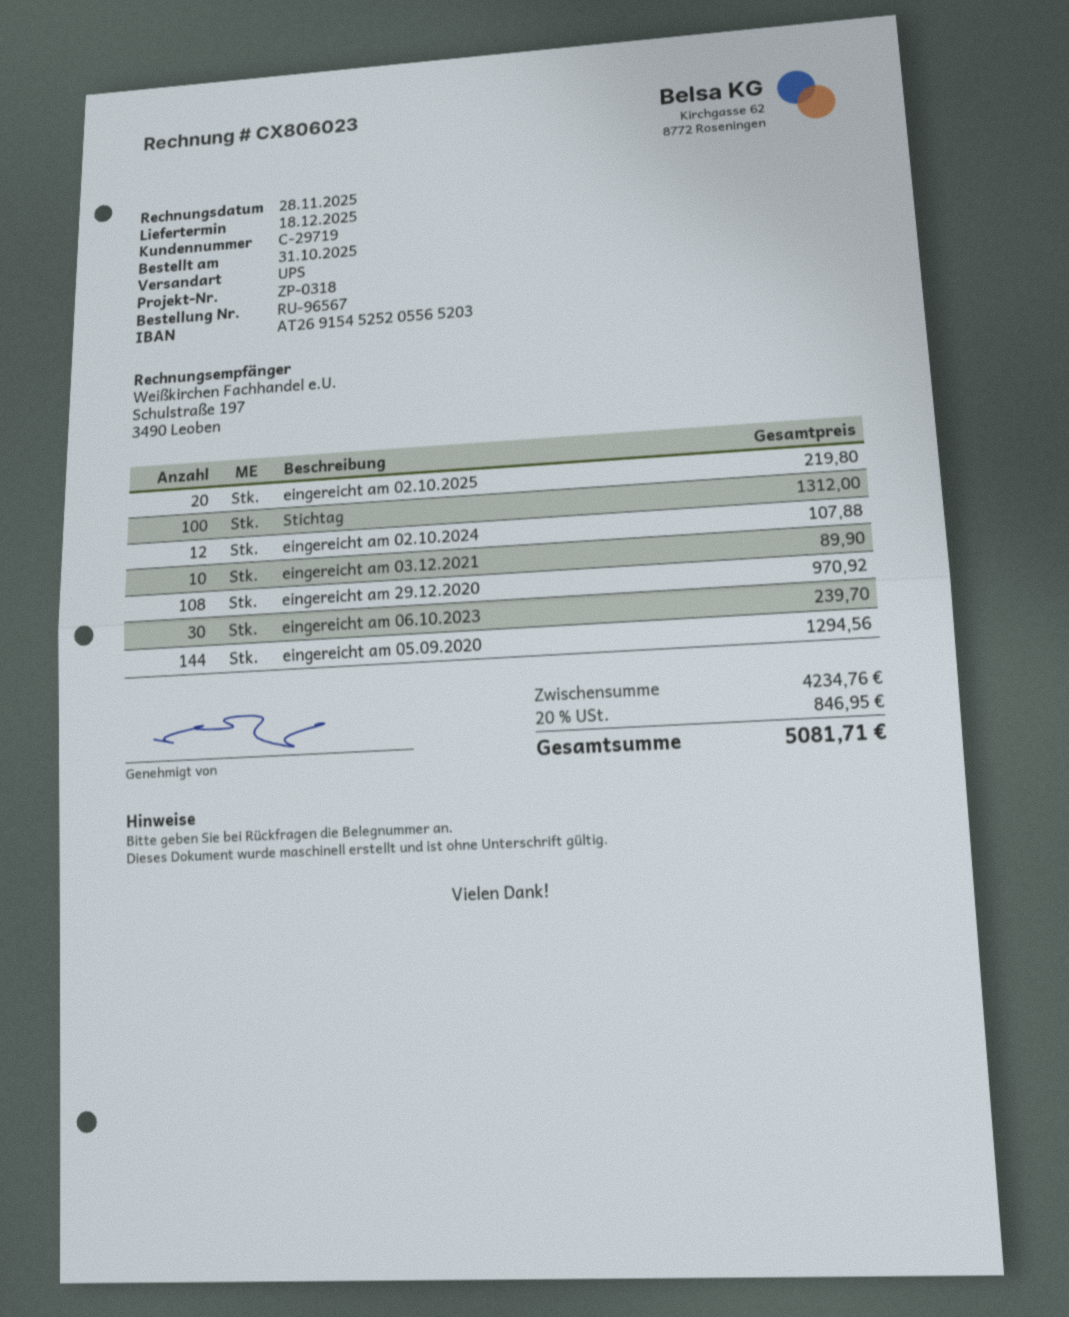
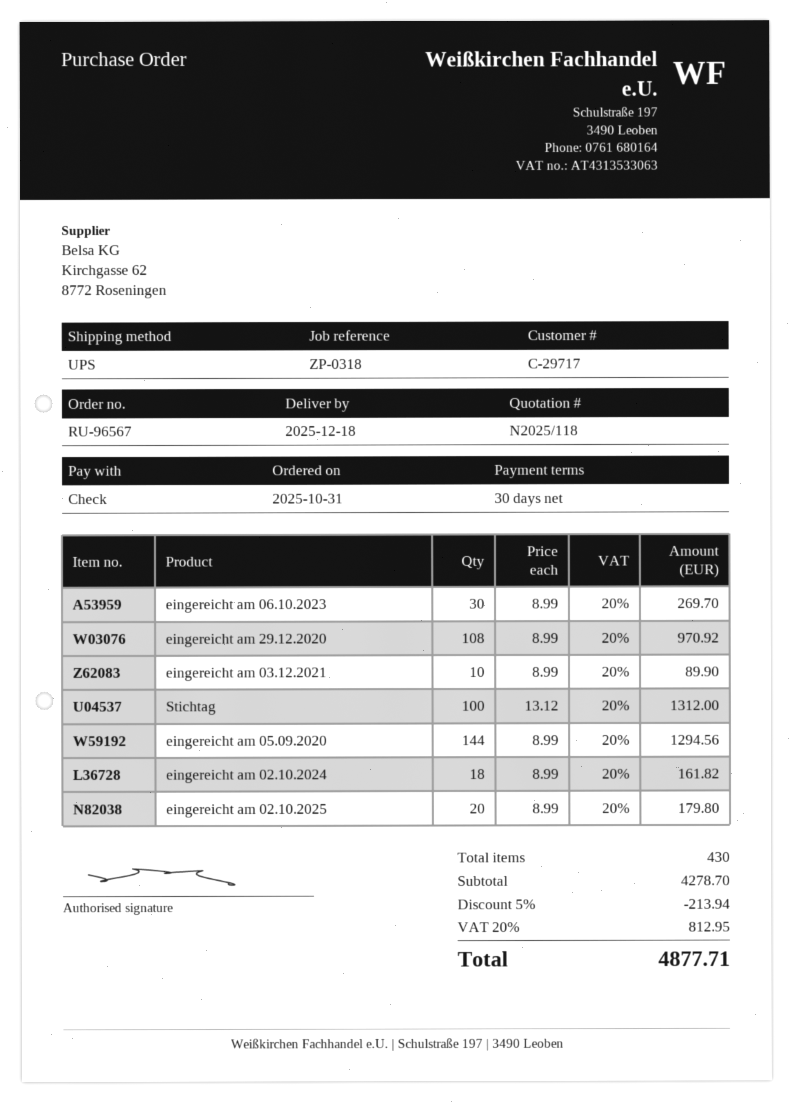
customer number: C-29719 -> C-29717
eingereicht am 02.10.2025: 20 for 219.80 -> 20 for 179.80
eingereicht am 02.10.2024: 12 for 107.88 -> 18 for 161.82
eingereicht am 06.10.2023: 30 for 239.70 -> 30 for 269.70
subtotal: 4234.76 -> 4278.70
discount: none -> 5% = 213.94
tax: 20% = 846.95 -> 20% = 812.95
total: 5081.71 -> 4877.71

